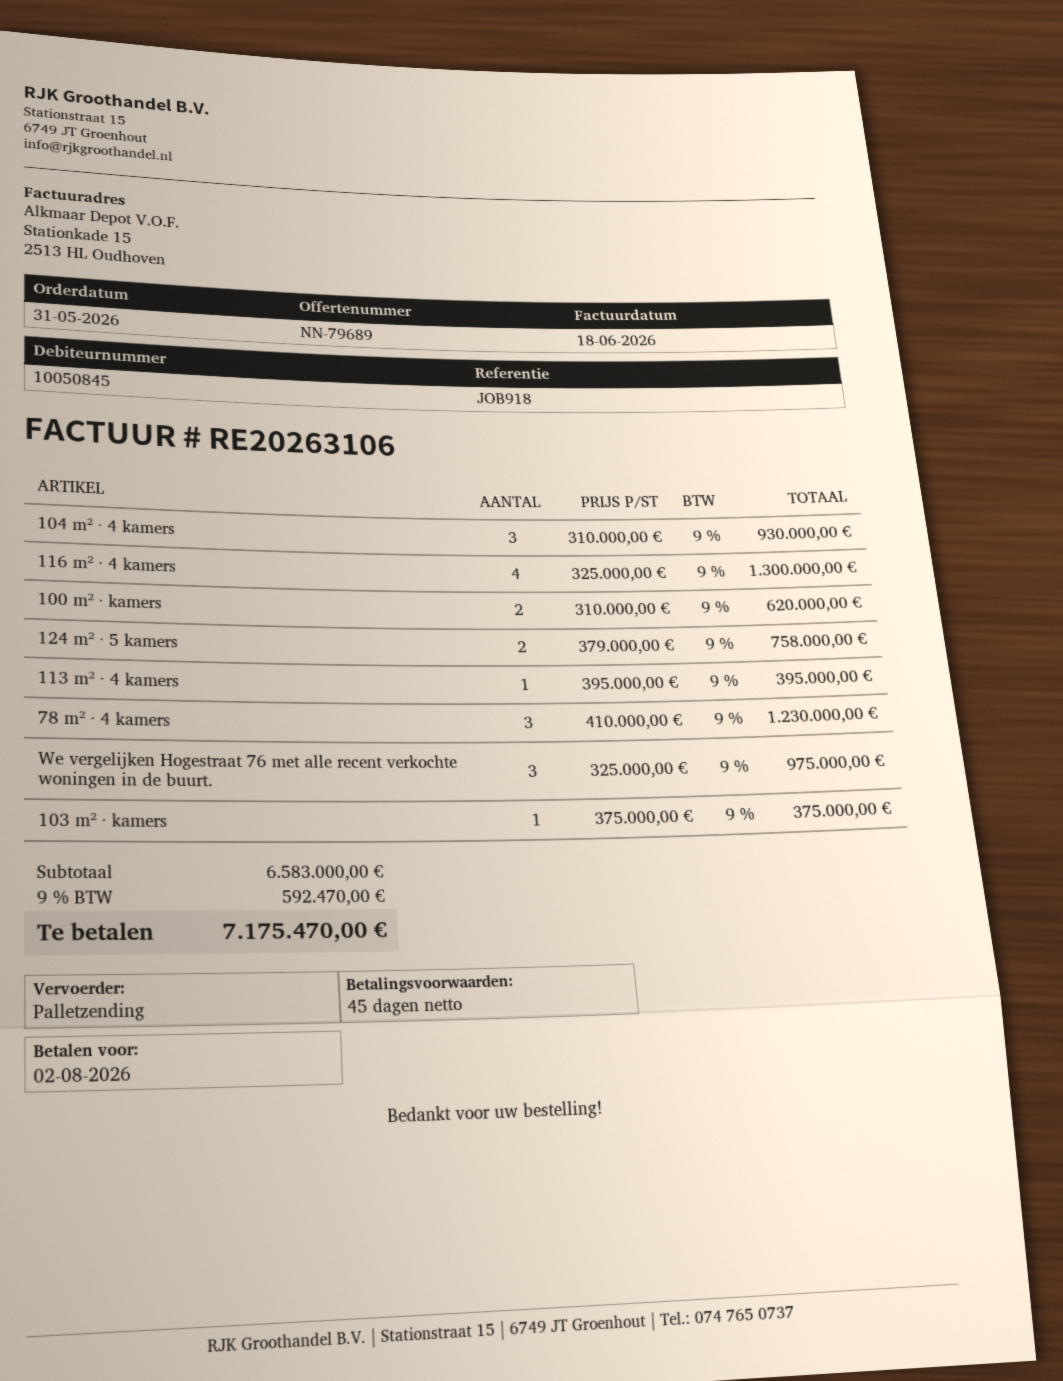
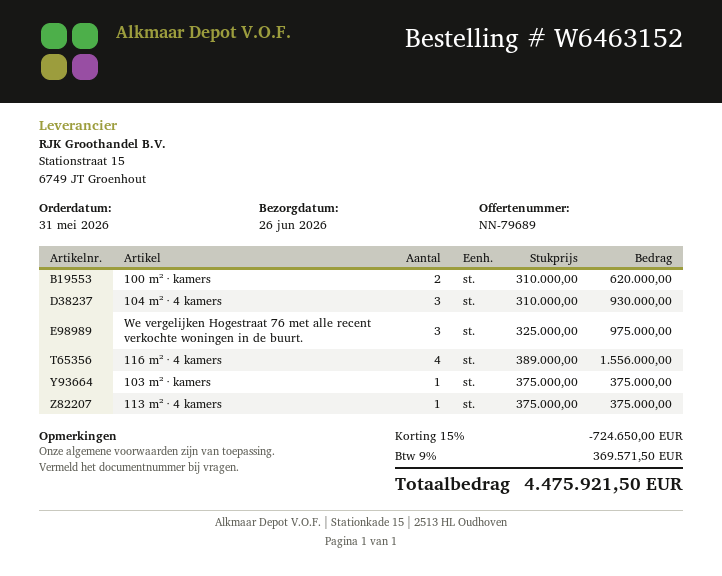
116 m² · 4 kamers: 4 x 325000.00 = 1300000.00 -> 4 x 389000.00 = 1556000.00
124 m² · 5 kamers: 2 x 379000.00 = 758000.00 -> none
113 m² · 4 kamers: 1 x 395000.00 = 395000.00 -> 1 x 375000.00 = 375000.00
78 m² · 4 kamers: 3 x 410000.00 = 1230000.00 -> none
discount: none -> 15% = 724650.00
tax: 9% = 592470.00 -> 9% = 369571.50
total: 7175470.00 -> 4475921.50

